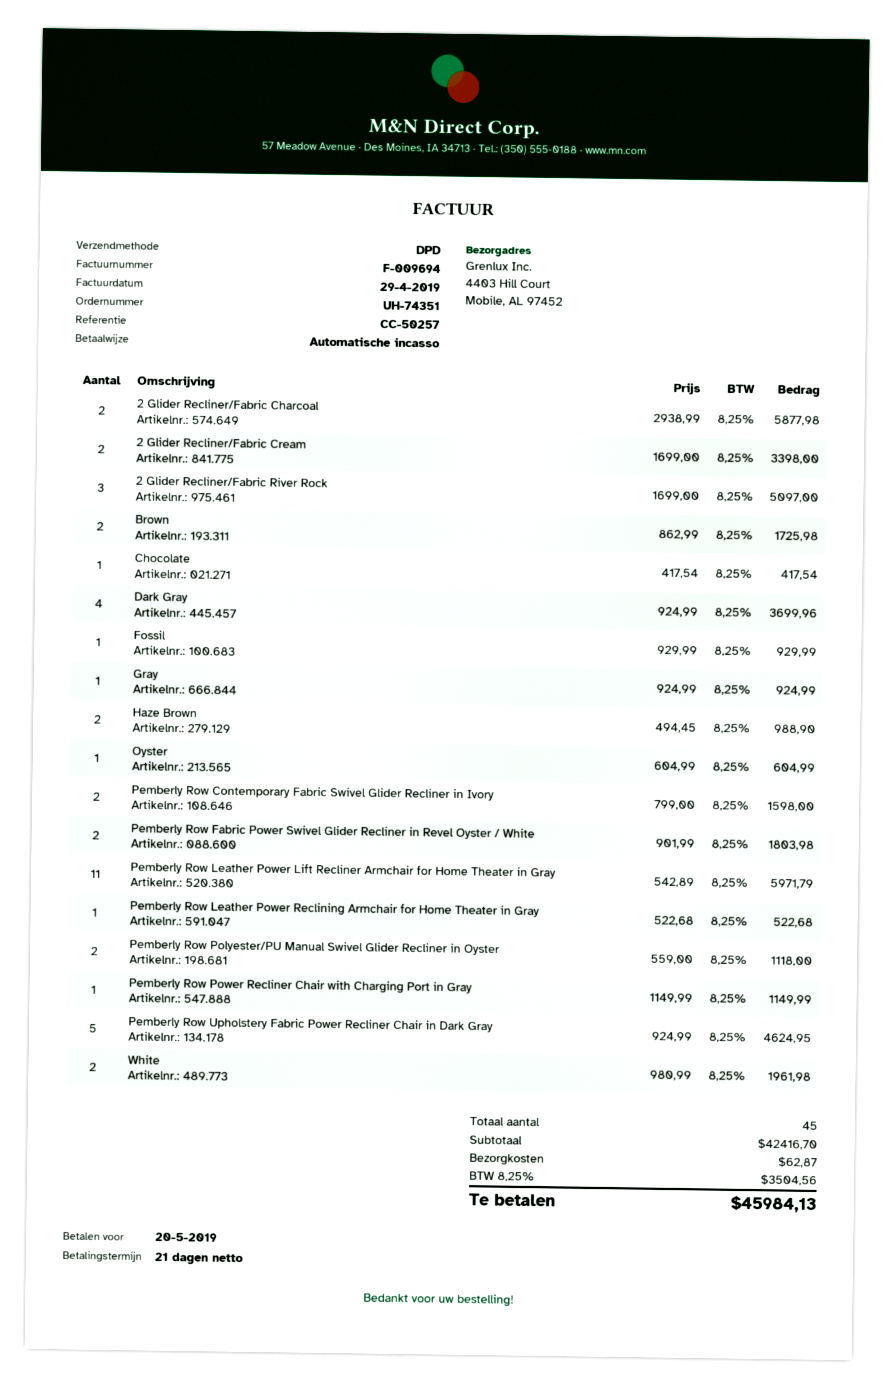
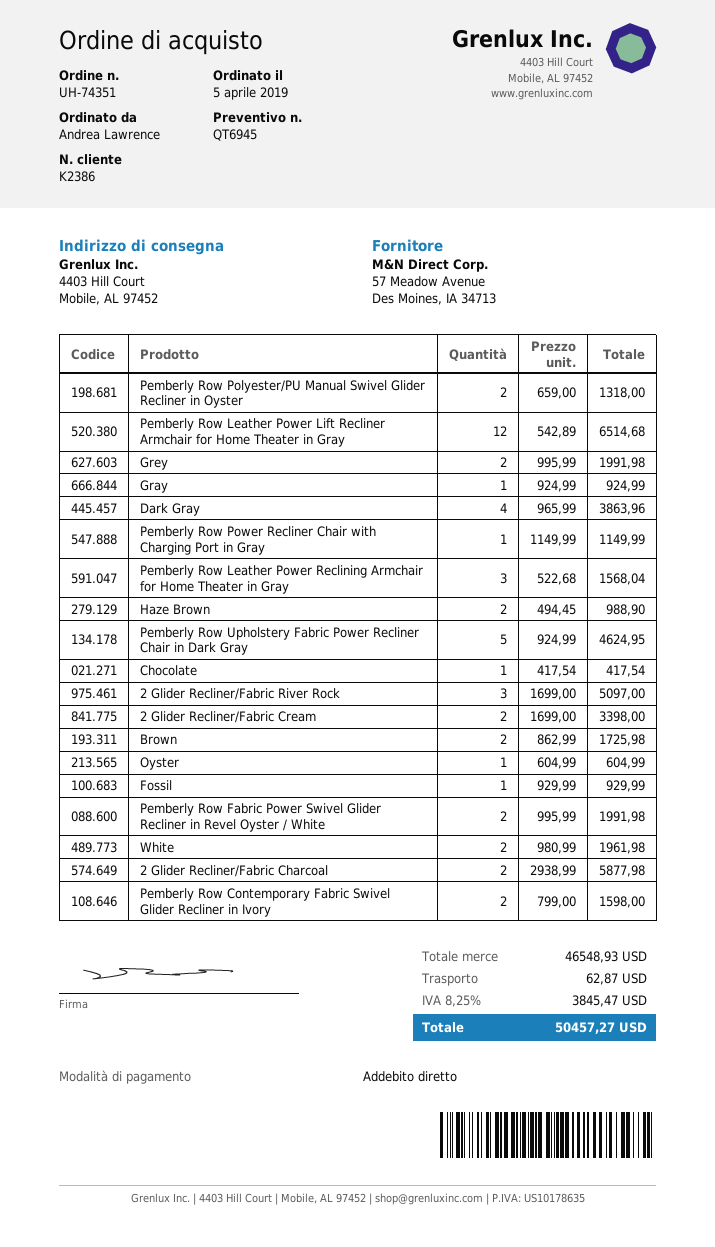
Dark Gray: 4 x 924.99 = 3699.96 -> 4 x 965.99 = 3863.96
Pemberly Row Fabric Power Swivel Glider Recliner in Revel Oyster / White: 2 x 901.99 = 1803.98 -> 2 x 995.99 = 1991.98
Pemberly Row Leather Power Lift Recliner Armchair for Home Theater in Gray: 11 x 542.89 = 5971.79 -> 12 x 542.89 = 6514.68
Pemberly Row Leather Power Reclining Armchair for Home Theater in Gray: 1 x 522.68 = 522.68 -> 3 x 522.68 = 1568.04
Pemberly Row Polyester/PU Manual Swivel Glider Recliner in Oyster: 2 x 559.00 = 1118.00 -> 2 x 659.00 = 1318.00
Grey: none -> 2 x 995.99 = 1991.98
subtotal: 42416.70 -> 46548.93
tax: 8.25% = 3504.56 -> 8.25% = 3845.47
total: 45984.13 -> 50457.27

